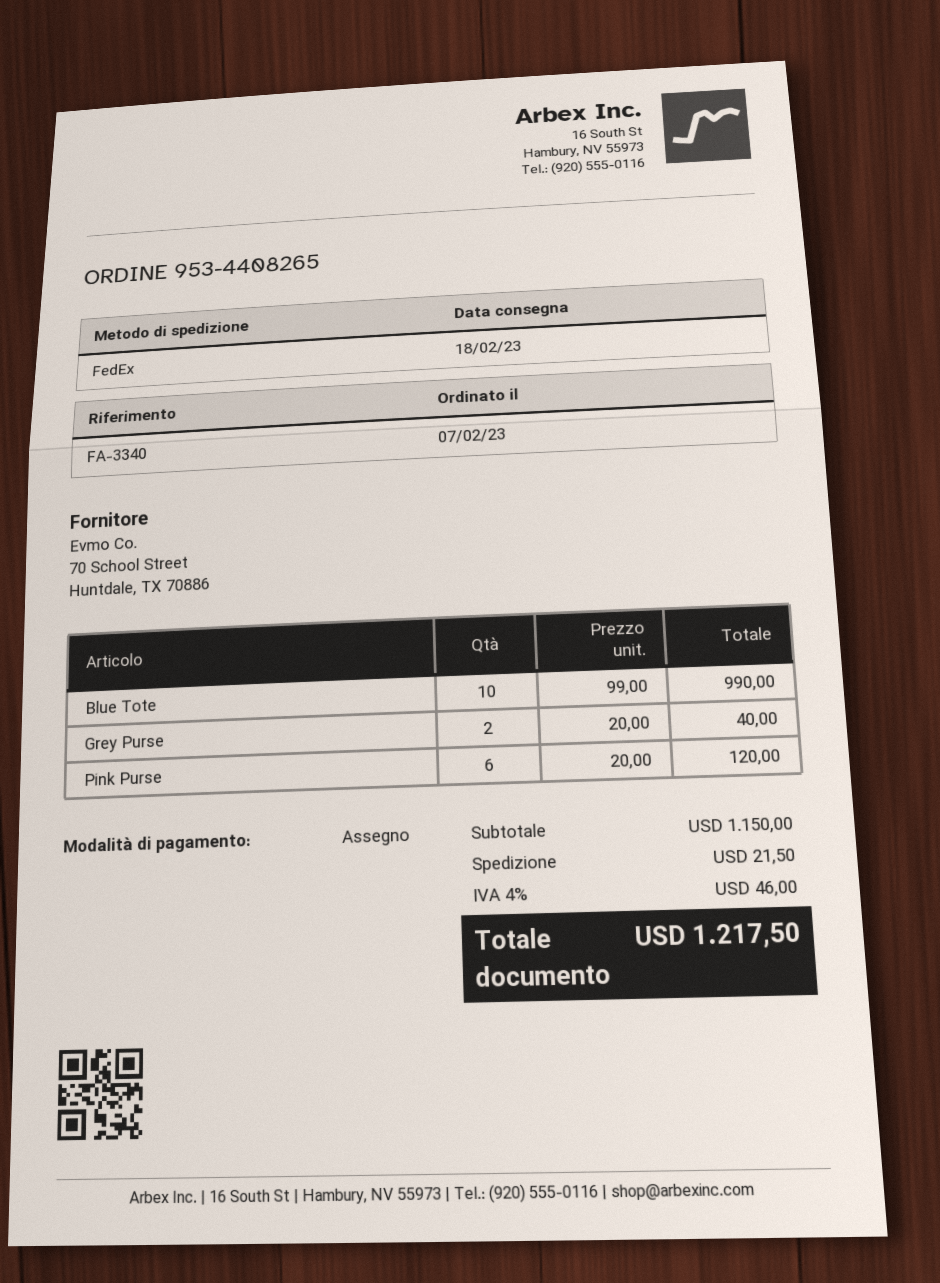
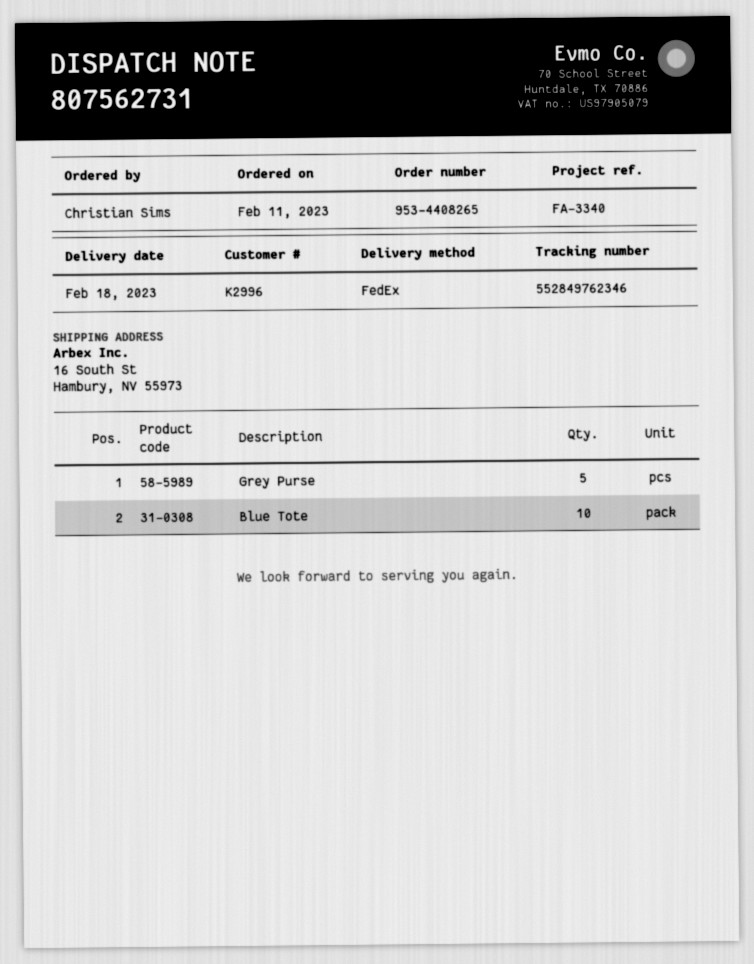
order date: 2023-02-07 -> 2023-02-11
Grey Purse: 2 -> 5
Pink Purse: 6 -> none

